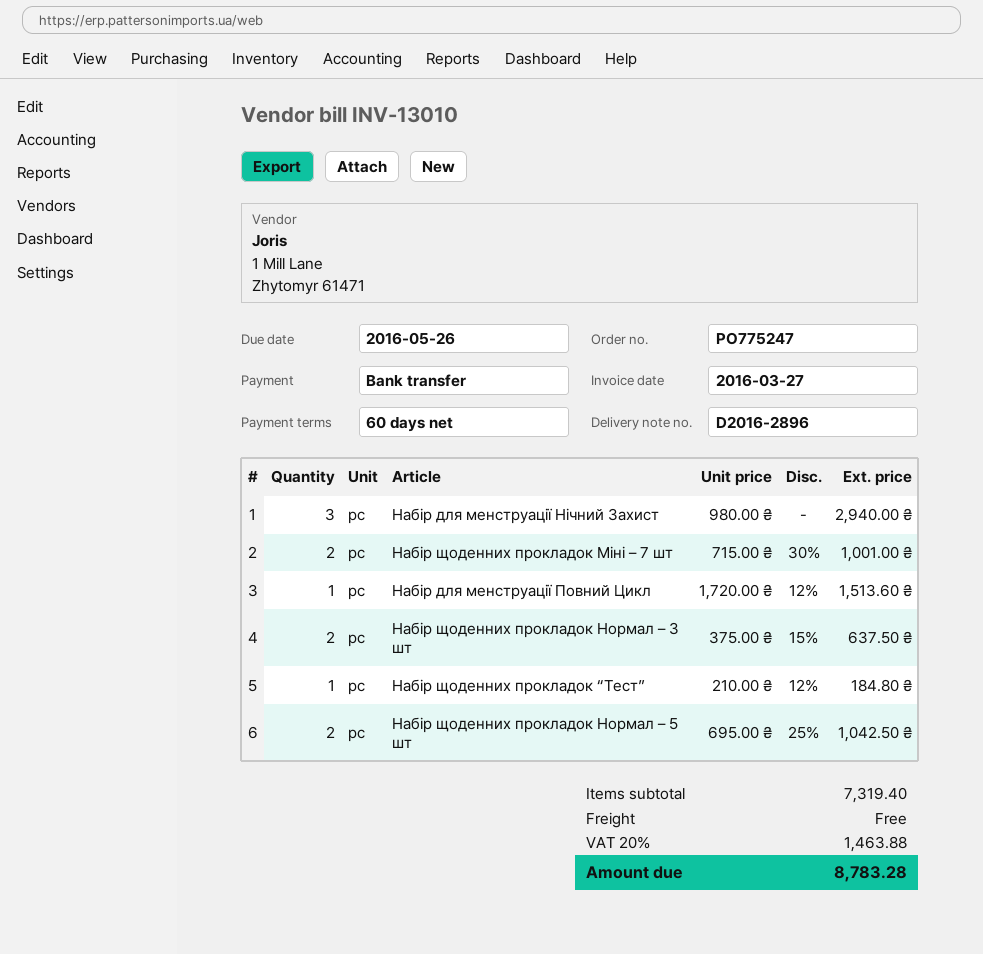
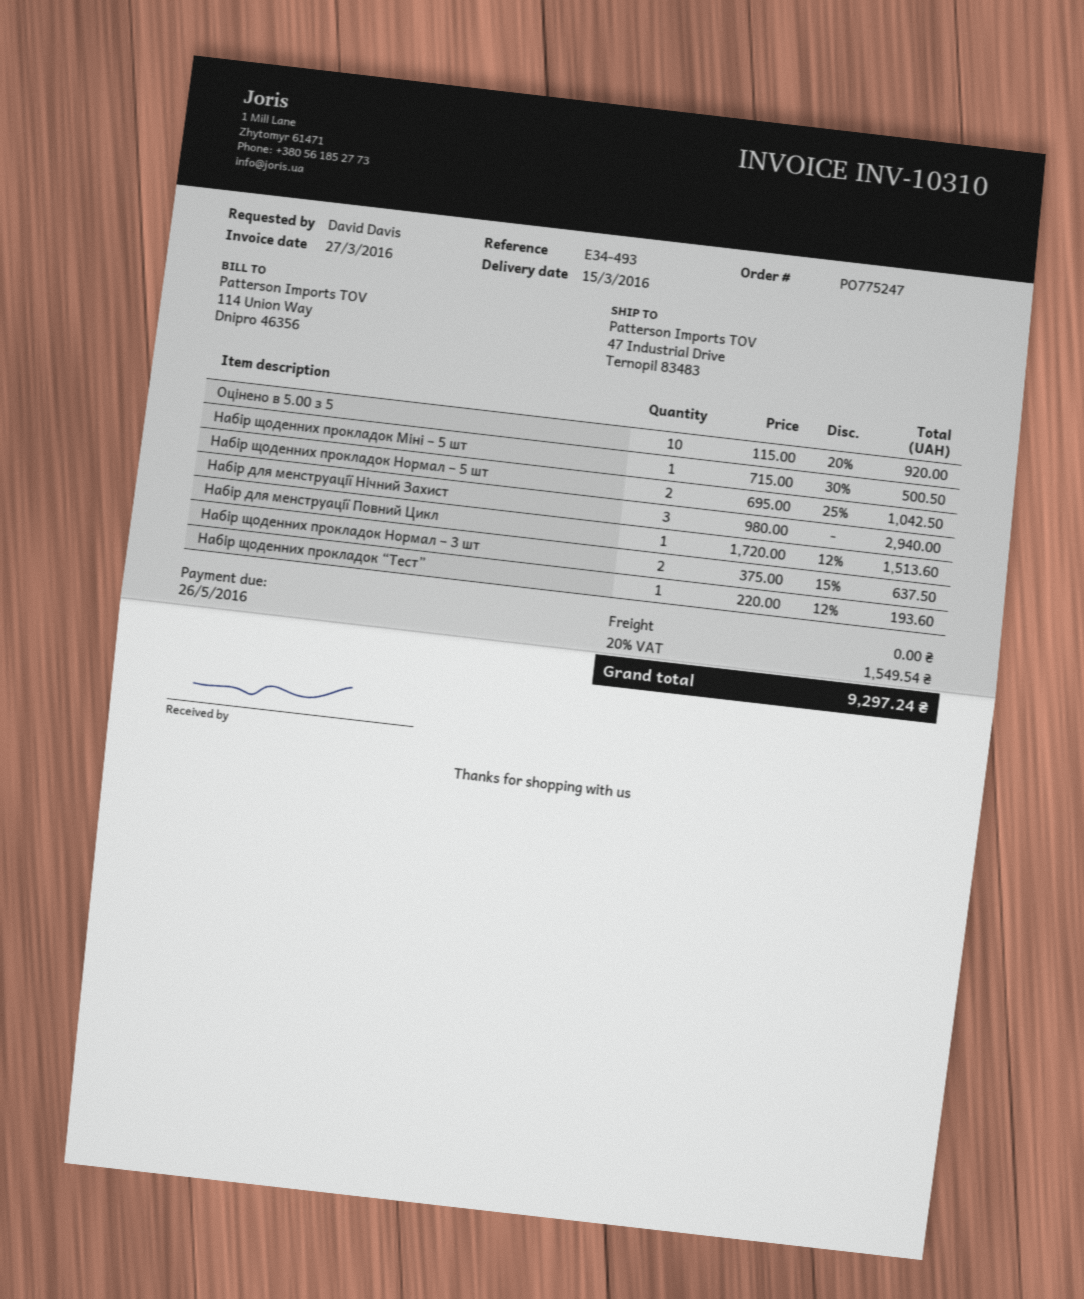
invoice number: INV-13010 -> INV-10310
Набір щоденних прокладок Міні – 7 шт: 2 x 715.00 - 30% = 1001.00 -> none
Набір щоденних прокладок “Тест”: 1 x 210.00 - 12% = 184.80 -> 1 x 220.00 - 12% = 193.60
Оцінено в 5.00 з 5: none -> 10 x 115.00 - 20% = 920.00
Набір щоденних прокладок Міні – 5 шт: none -> 1 x 715.00 - 30% = 500.50
tax: 20% = 1463.88 -> 20% = 1549.54
total: 8783.28 -> 9297.24

